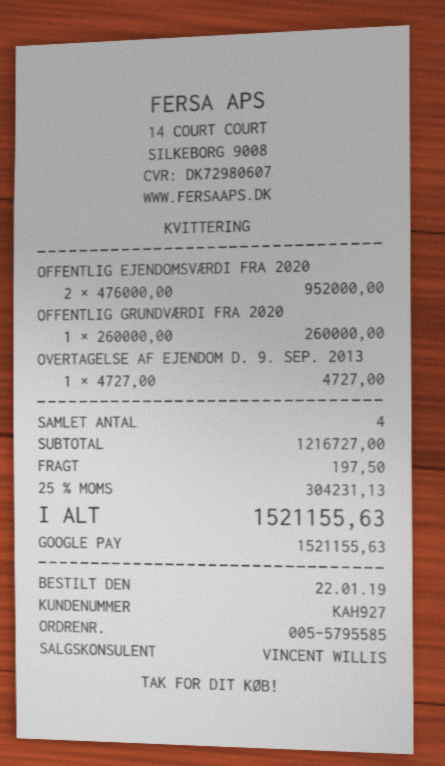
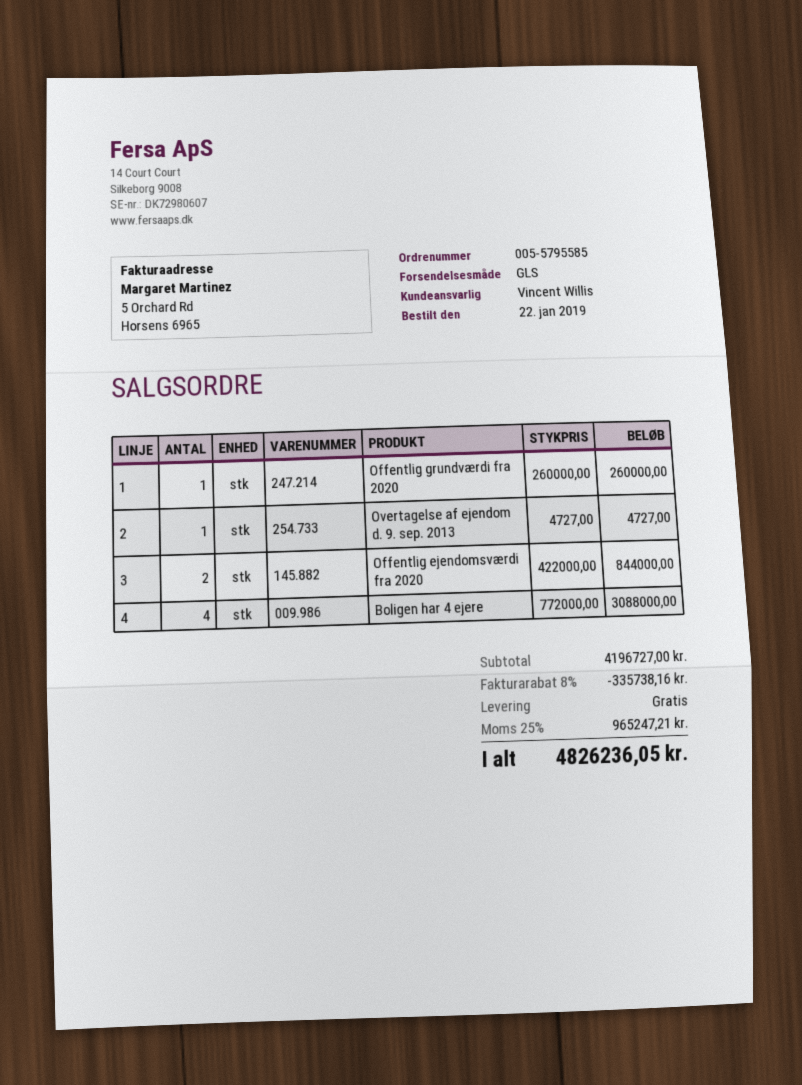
OFFENTLIG EJENDOMSVÆRDI FRA 2020: 2 x 476000.00 = 952000.00 -> 2 x 422000.00 = 844000.00
Boligen har 4 ejere: none -> 4 x 772000.00 = 3088000.00
subtotal: 1216727.00 -> 4196727.00
discount: none -> 8% = 335738.16
shipping: 197.50 -> 0.00
tax: 25% = 304231.13 -> 25% = 965247.21
total: 1521155.63 -> 4826236.05

